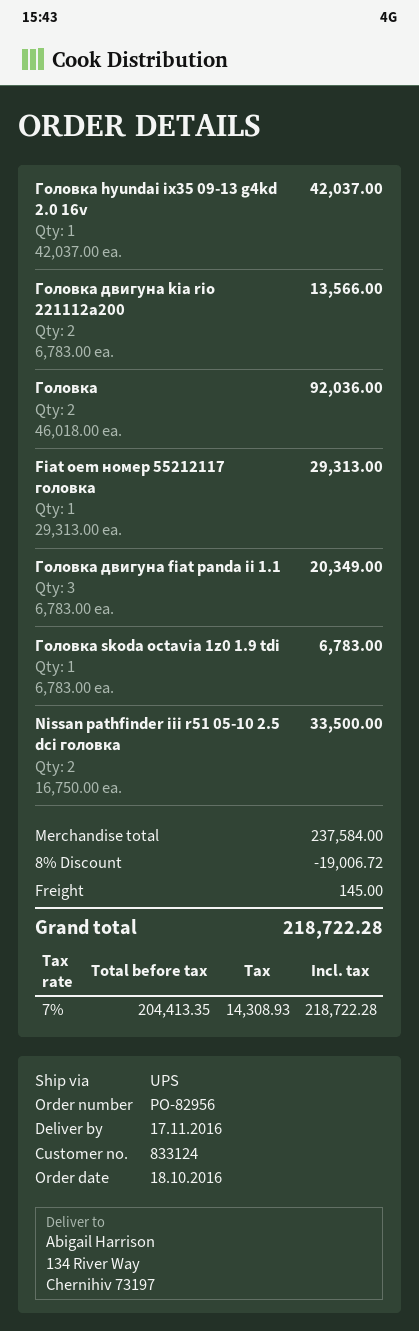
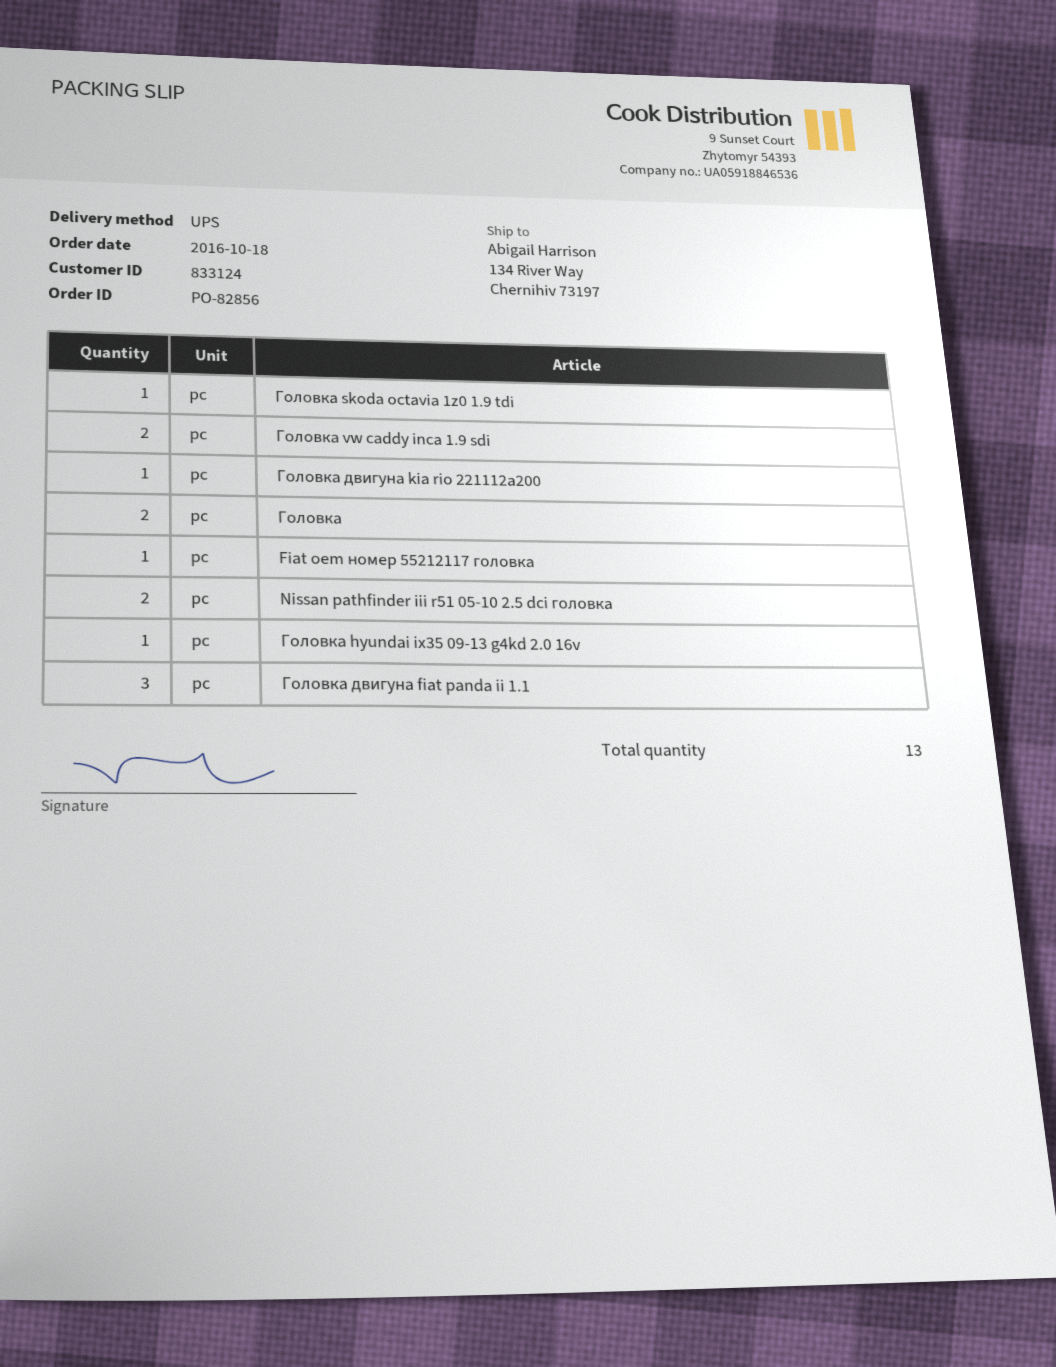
order number: PO-82956 -> PO-82856
Головка двигуна kia rio 221112a200: 2 -> 1
Головка vw caddy inca 1.9 sdi: none -> 2

